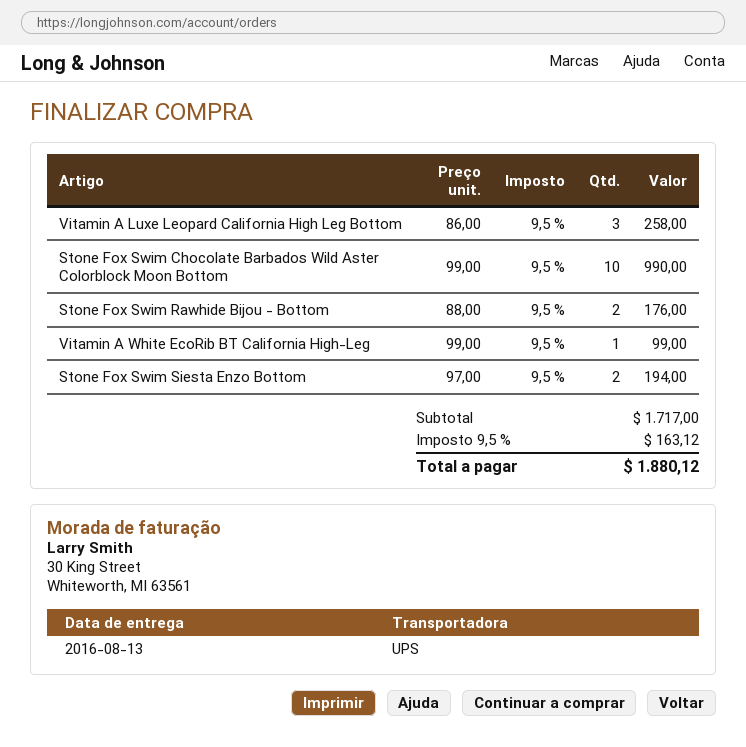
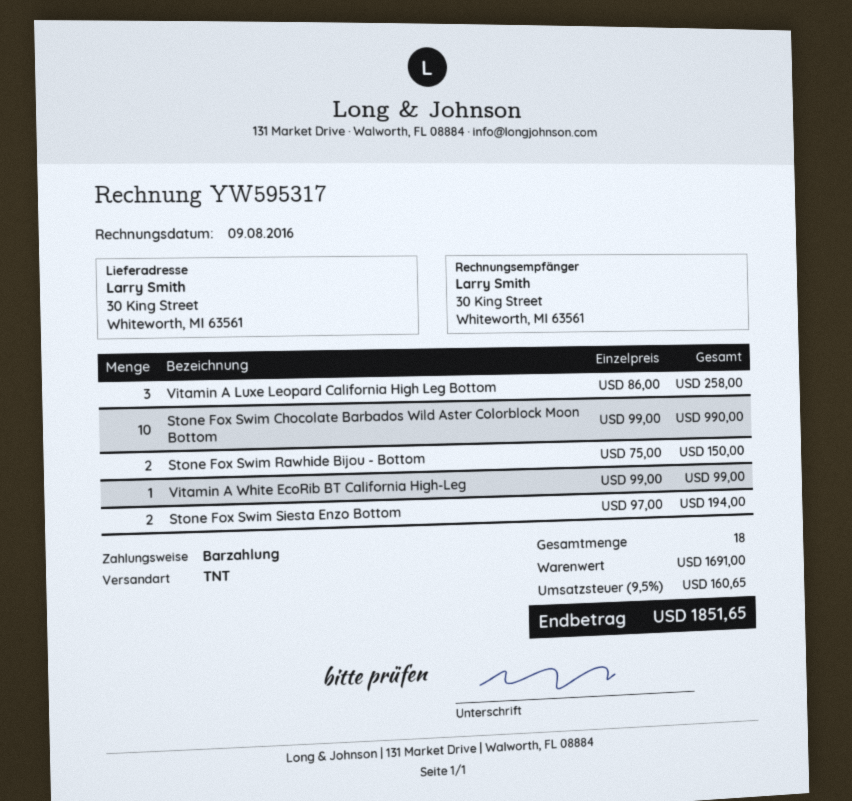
shipping method: UPS -> TNT
Stone Fox Swim Rawhide Bijou - Bottom: 2 x 88.00 = 176.00 -> 2 x 75.00 = 150.00
subtotal: 1717.00 -> 1691.00
tax: 9.5% = 163.12 -> 9.5% = 160.65
total: 1880.12 -> 1851.65

